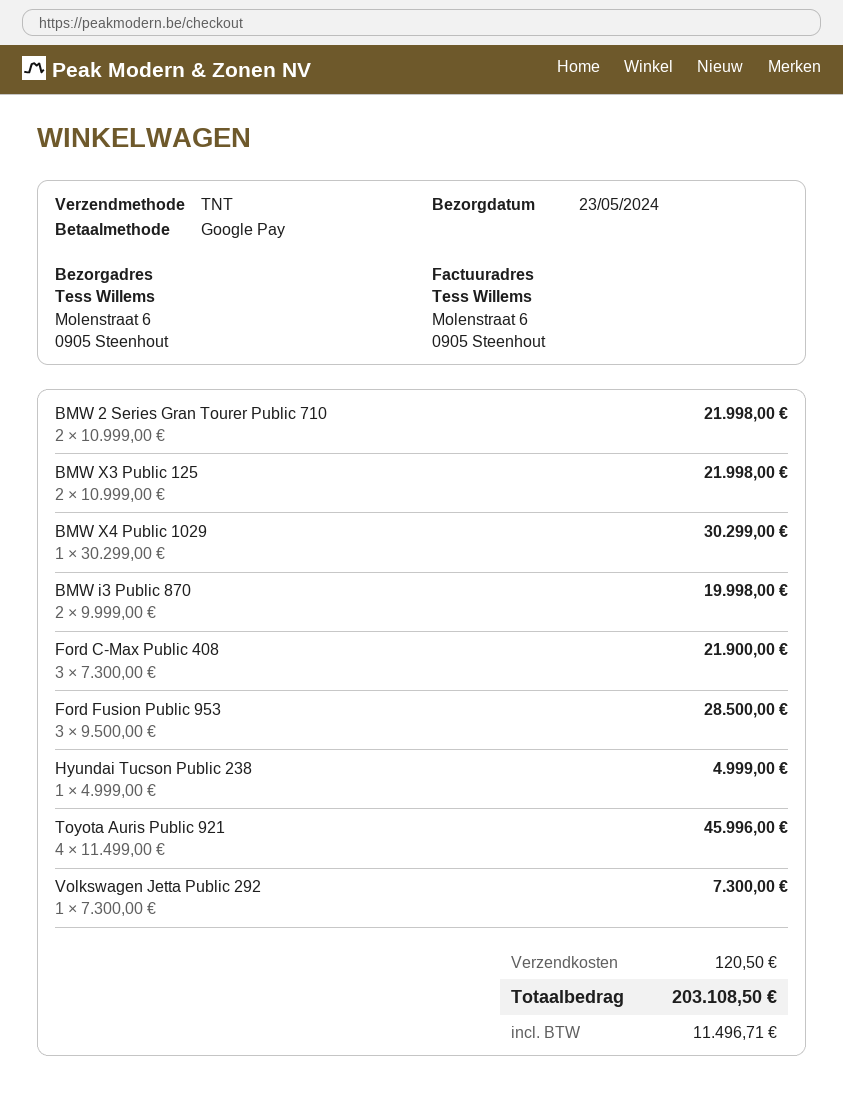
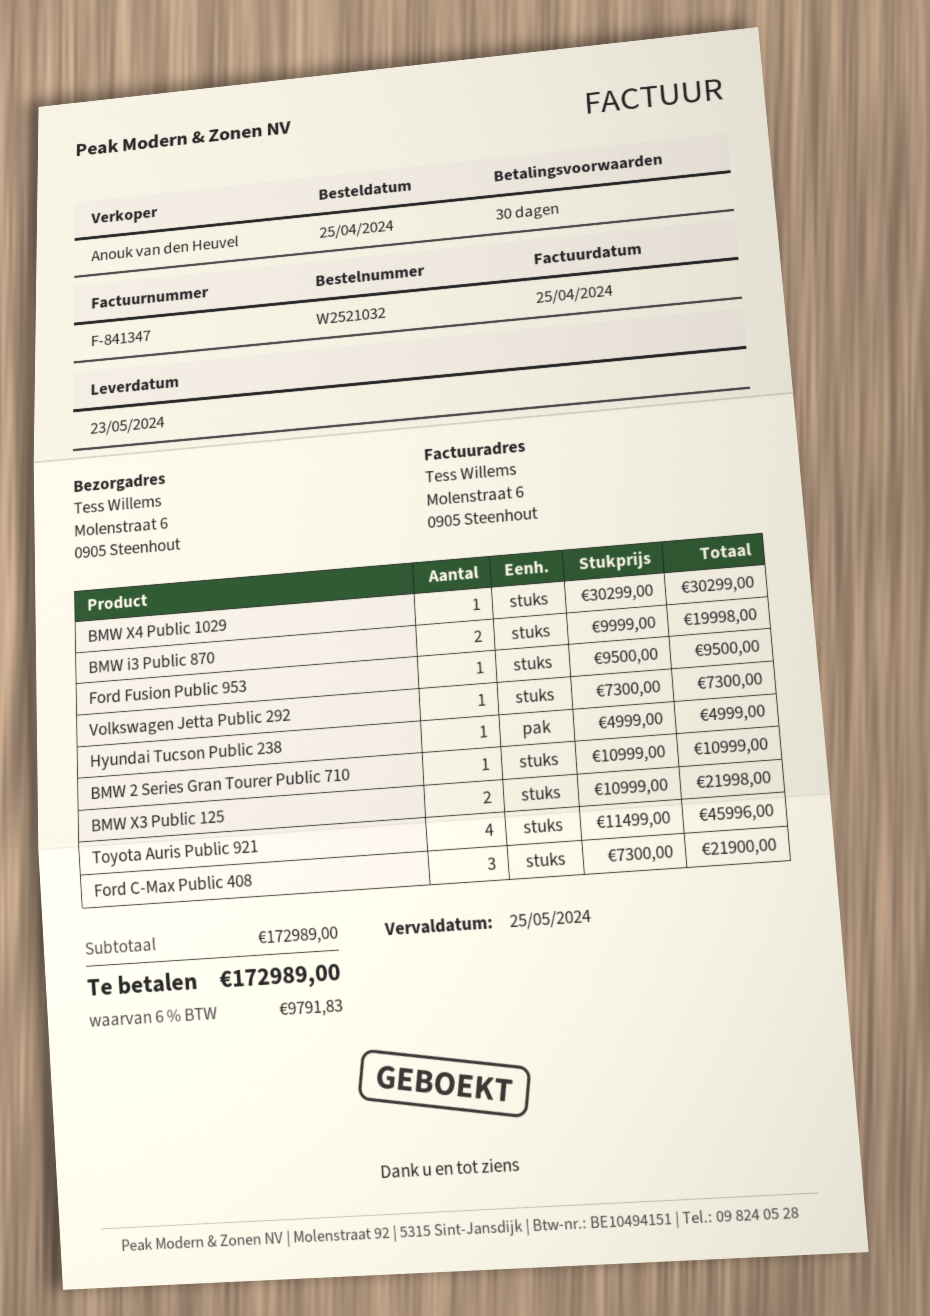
BMW 2 Series Gran Tourer Public 710: 2 x 10999.00 = 21998.00 -> 1 x 10999.00 = 10999.00
Ford Fusion Public 953: 3 x 9500.00 = 28500.00 -> 1 x 9500.00 = 9500.00
shipping: 120.50 -> none
tax: 11496.71 -> 9791.83
total: 203108.50 -> 172989.00

